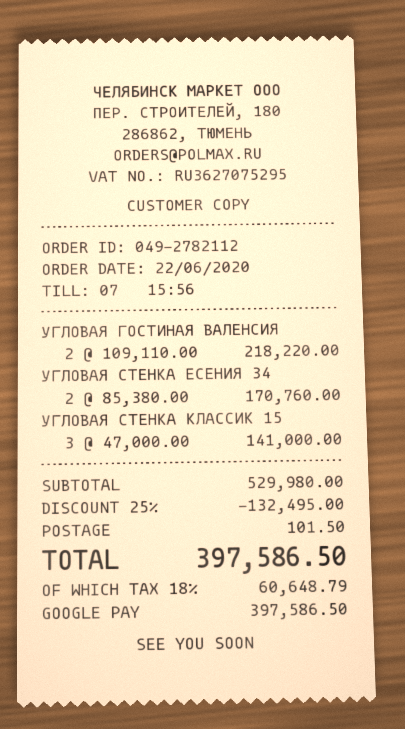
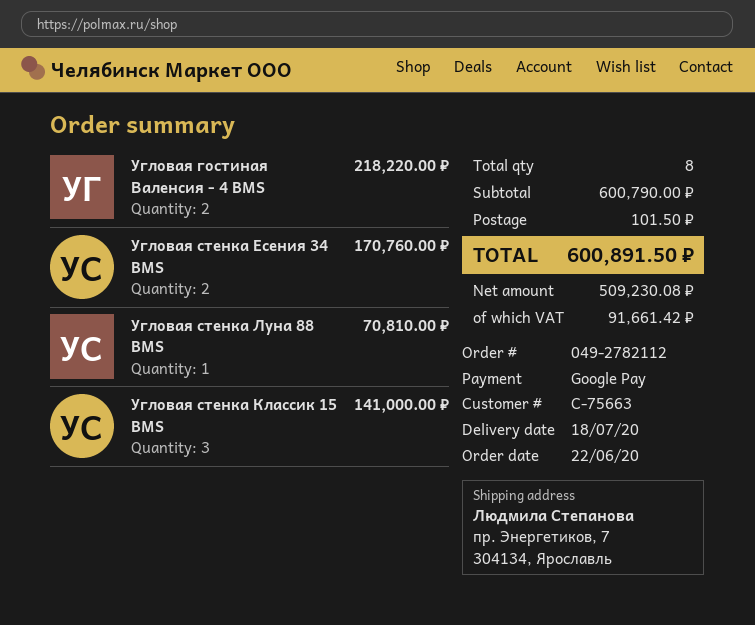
Угловая стенка Луна 88 BMS: none -> 1 for 70810.00
subtotal: 529980.00 -> 600790.00
discount: 25% = 132495.00 -> none
tax: 60648.79 -> 91661.42
total: 397586.50 -> 600891.50

